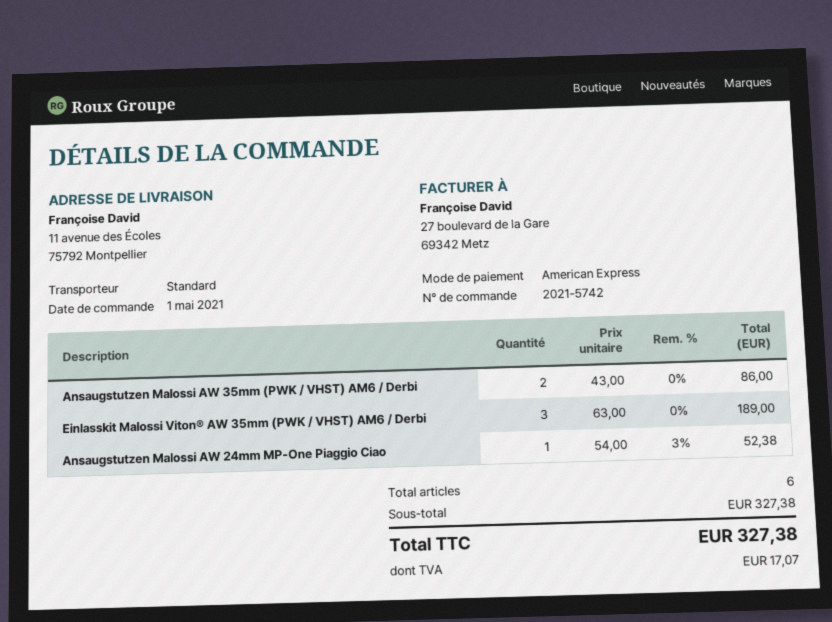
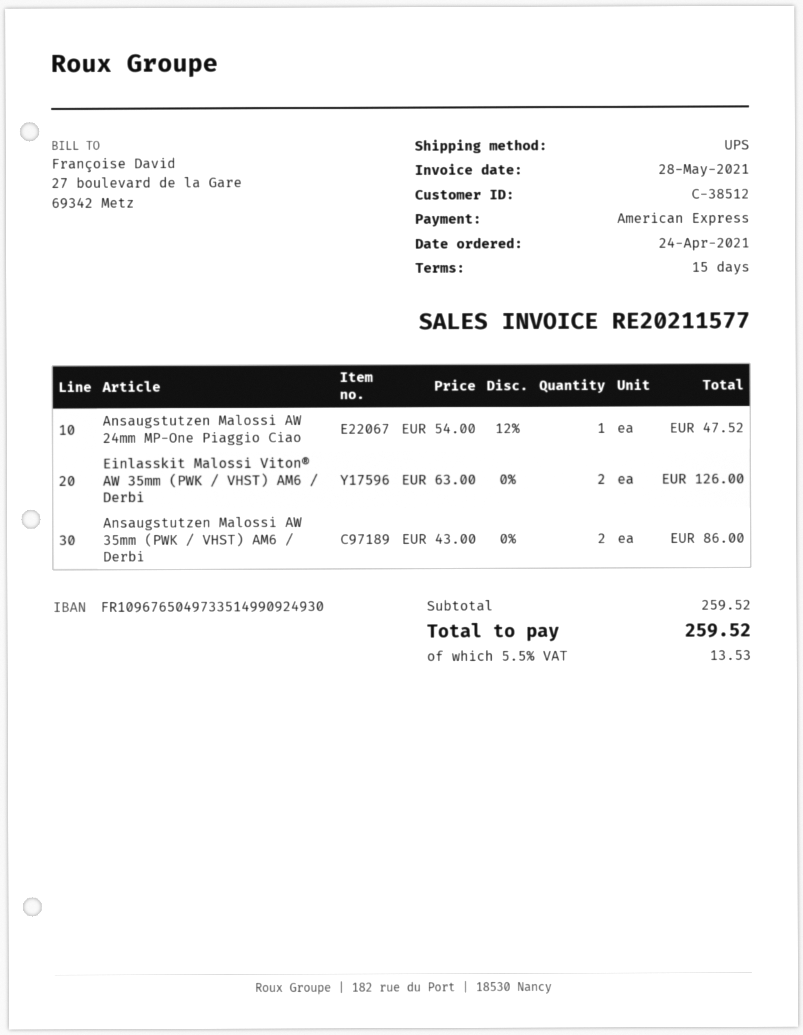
order date: 2021-05-01 -> 2021-04-24
shipping method: standard -> UPS
Einlasskit Malossi Viton® AW 35mm (PWK / VHST) AM6 / Derbi: 3 x 63.00 = 189.00 -> 2 x 63.00 = 126.00
Ansaugstutzen Malossi AW 24mm MP-One Piaggio Ciao: 1 x 54.00 - 3% = 52.38 -> 1 x 54.00 - 12% = 47.52
subtotal: 327.38 -> 259.52
tax: 17.07 -> 13.53
total: 327.38 -> 259.52

